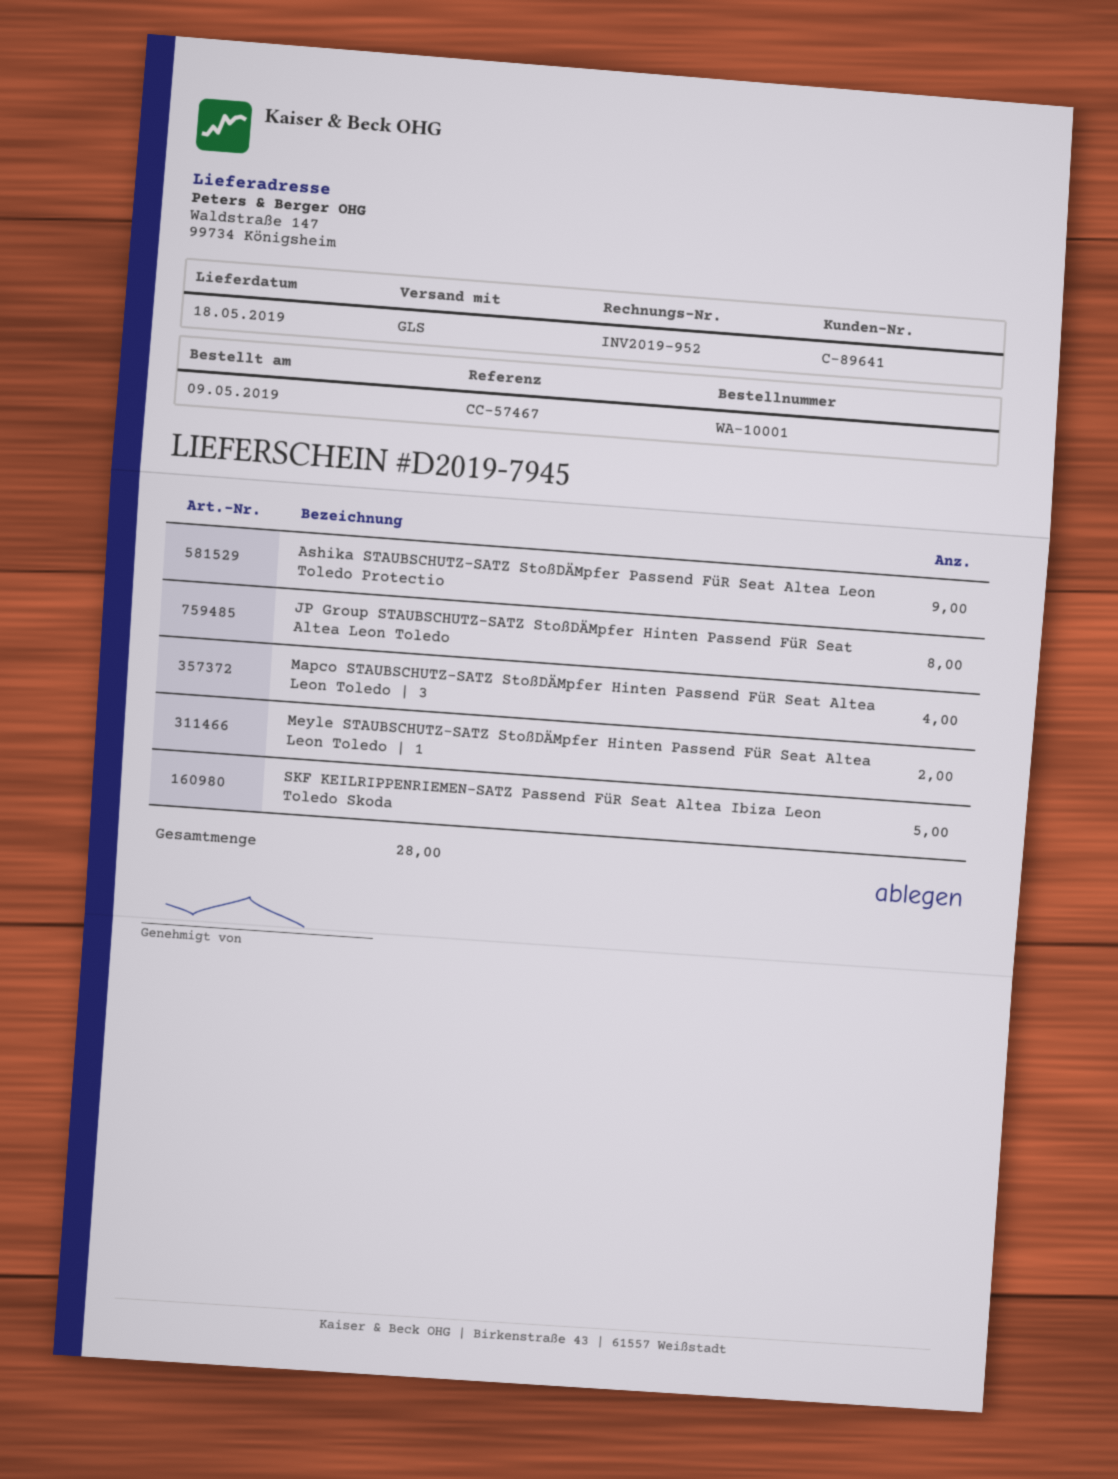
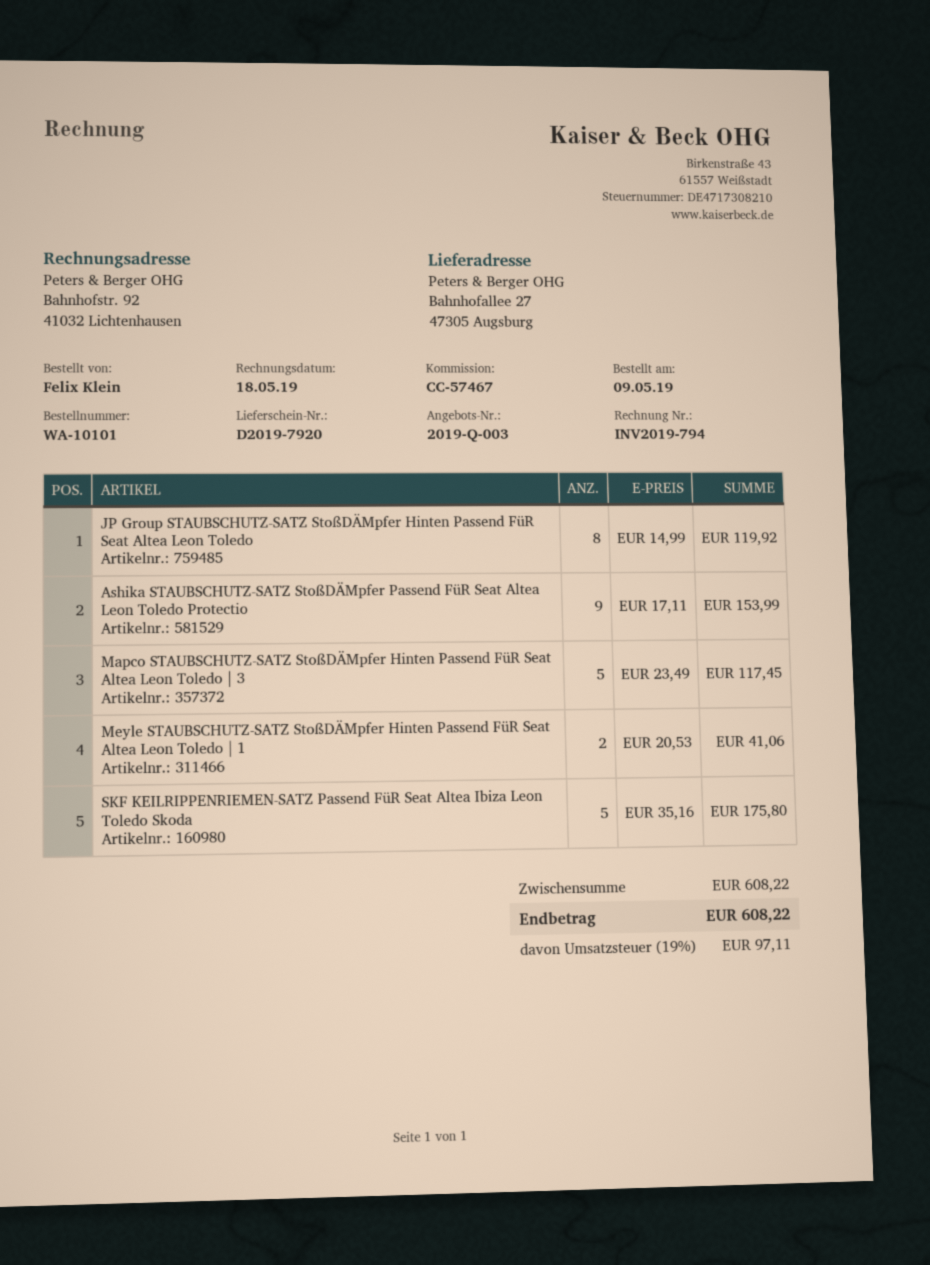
order number: WA-10001 -> WA-10101
delivery note number: D2019-7945 -> D2019-7920
invoice number: INV2019-952 -> INV2019-794
ship to: Waldstraße 147, 99734 Königsheim -> Bahnhofallee 27, 47305 Augsburg
Mapco STAUBSCHUTZ-SATZ StoßDÄMpfer Hinten Passend FüR Seat Altea Leon Toledo | 3: 4 -> 5

